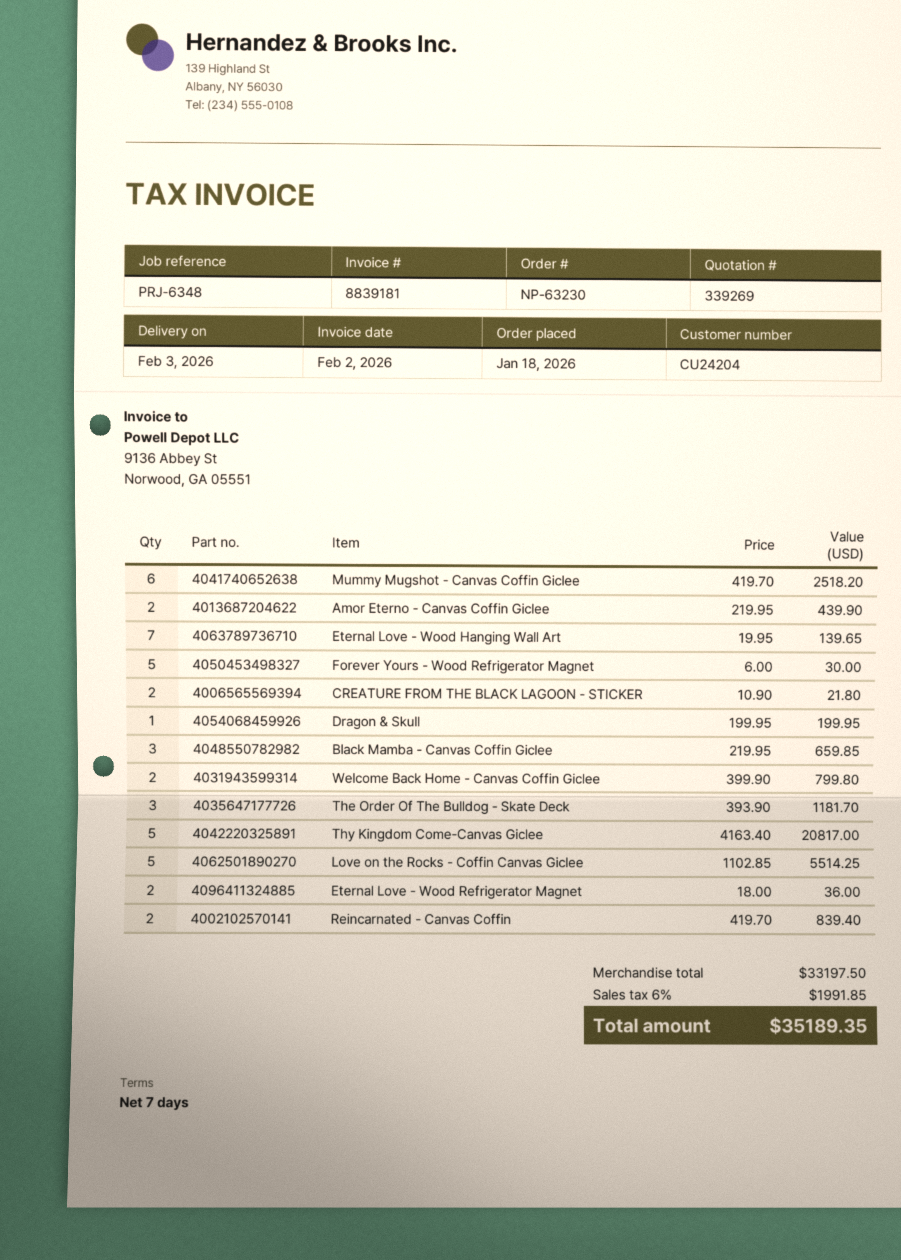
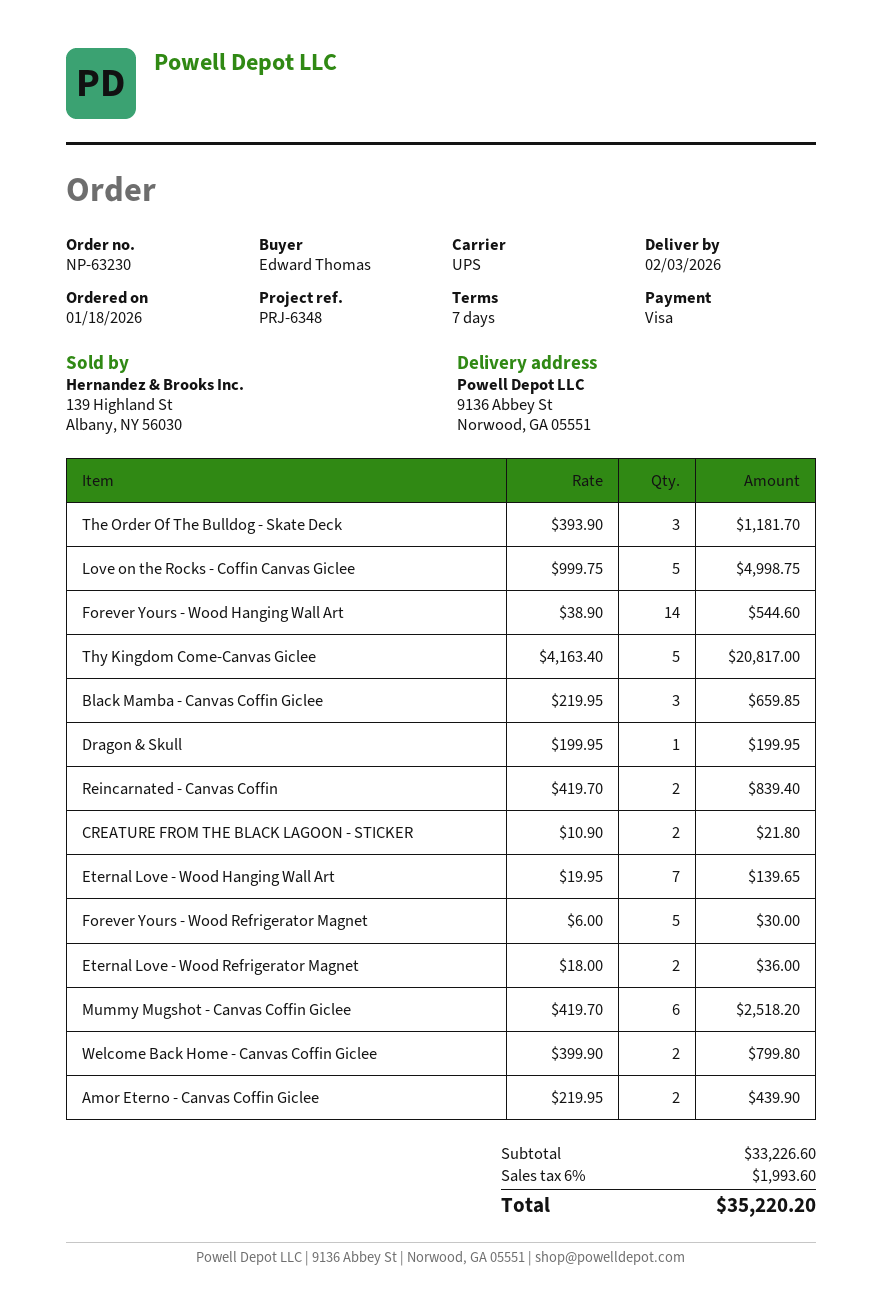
Love on the Rocks - Coffin Canvas Giclee: 5 x 1102.85 = 5514.25 -> 5 x 999.75 = 4998.75
Forever Yours - Wood Hanging Wall Art: none -> 14 x 38.90 = 544.60
subtotal: 33197.50 -> 33226.60
tax: 6% = 1991.85 -> 6% = 1993.60
total: 35189.35 -> 35220.20

